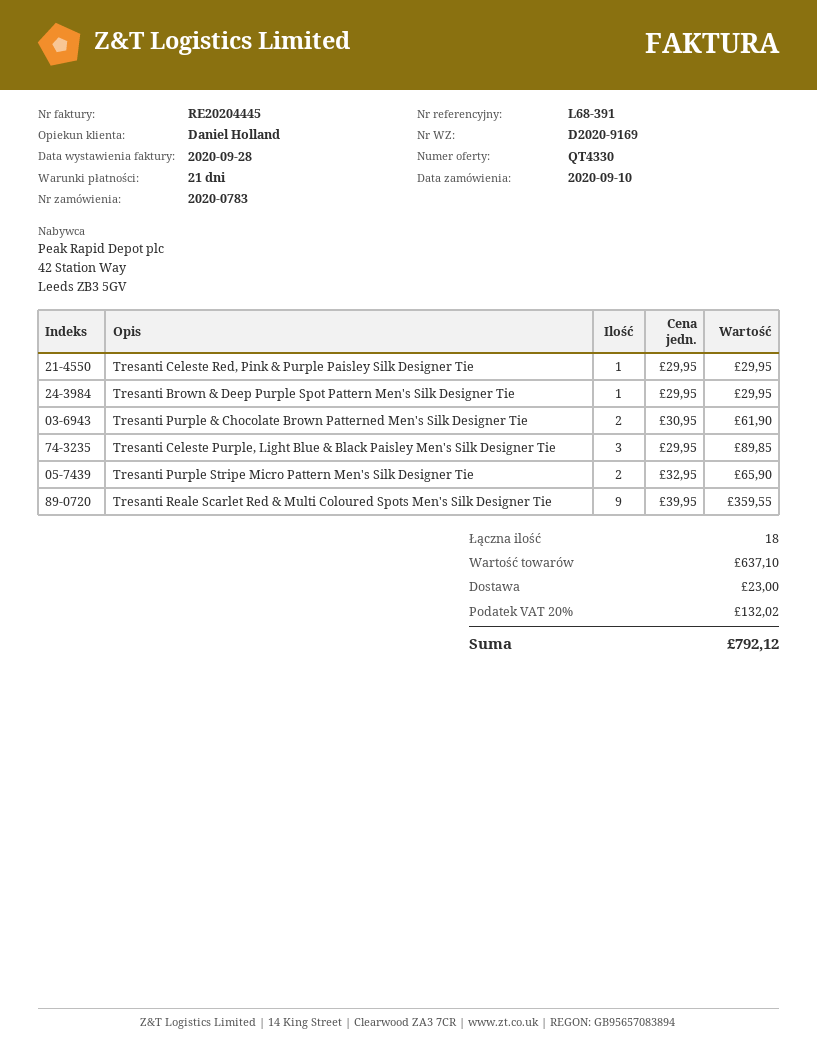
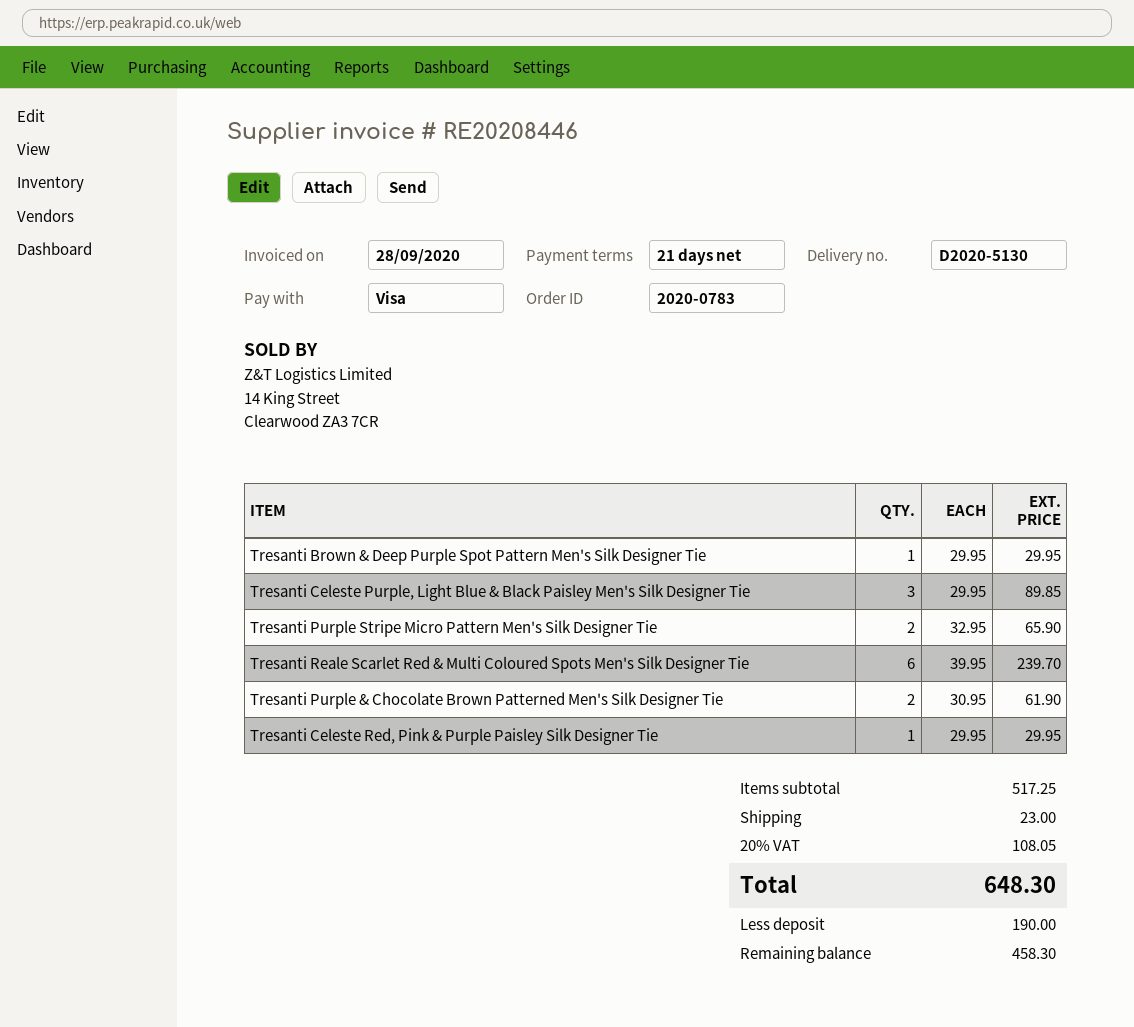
delivery note number: D2020-9169 -> D2020-5130
invoice number: RE20204445 -> RE20208446
Tresanti Reale Scarlet Red & Multi Coloured Spots Men's Silk Designer Tie: 9 x 39.95 = 359.55 -> 6 x 39.95 = 239.70
subtotal: 637.10 -> 517.25
tax: 20% = 132.02 -> 20% = 108.05
total: 792.12 -> 648.30

